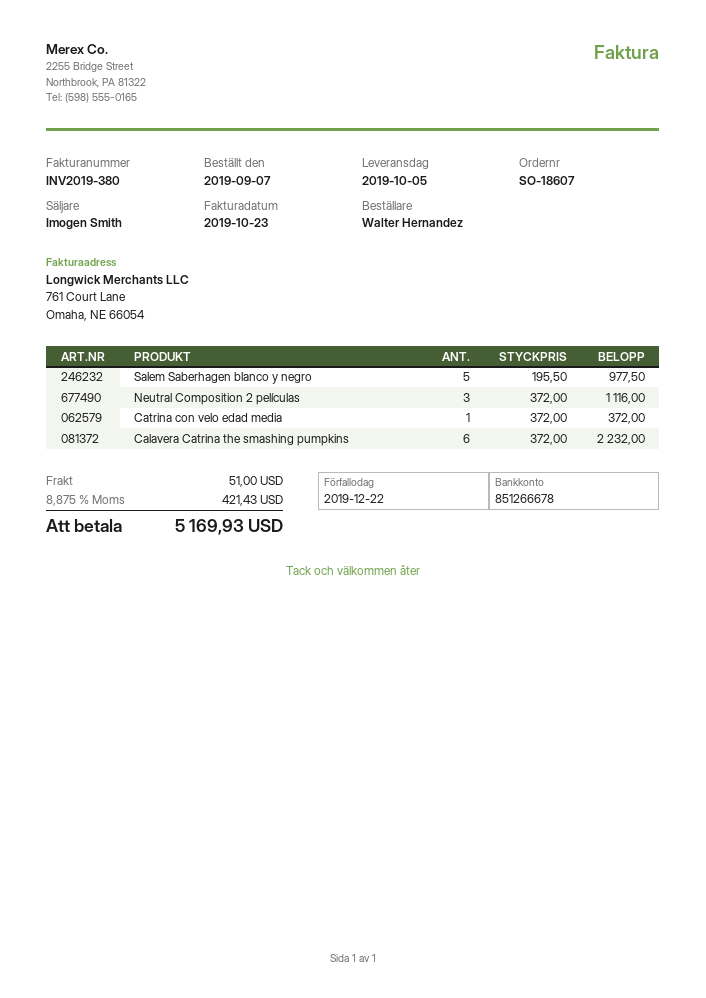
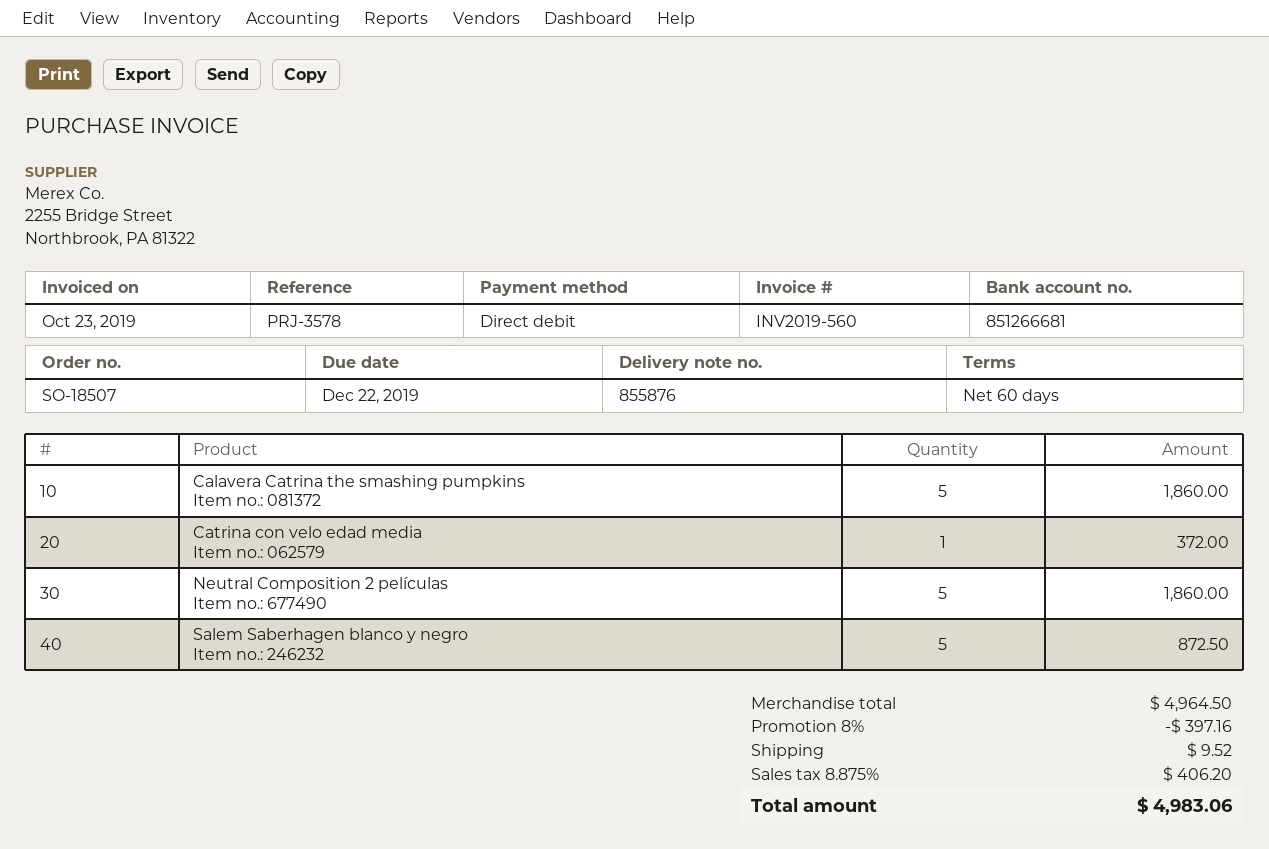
order number: SO-18607 -> SO-18507
invoice number: INV2019-380 -> INV2019-560
bank account: 851266678 -> 851266681
Salem Saberhagen blanco y negro: 5 for 977.50 -> 5 for 872.50
Neutral Composition 2 películas: 3 for 1116.00 -> 5 for 1860.00
Calavera Catrina the smashing pumpkins: 6 for 2232.00 -> 5 for 1860.00
discount: none -> 8% = 397.16
shipping: 51.00 -> 9.52
tax: 8.875% = 421.43 -> 8.875% = 406.20
total: 5169.93 -> 4983.06

